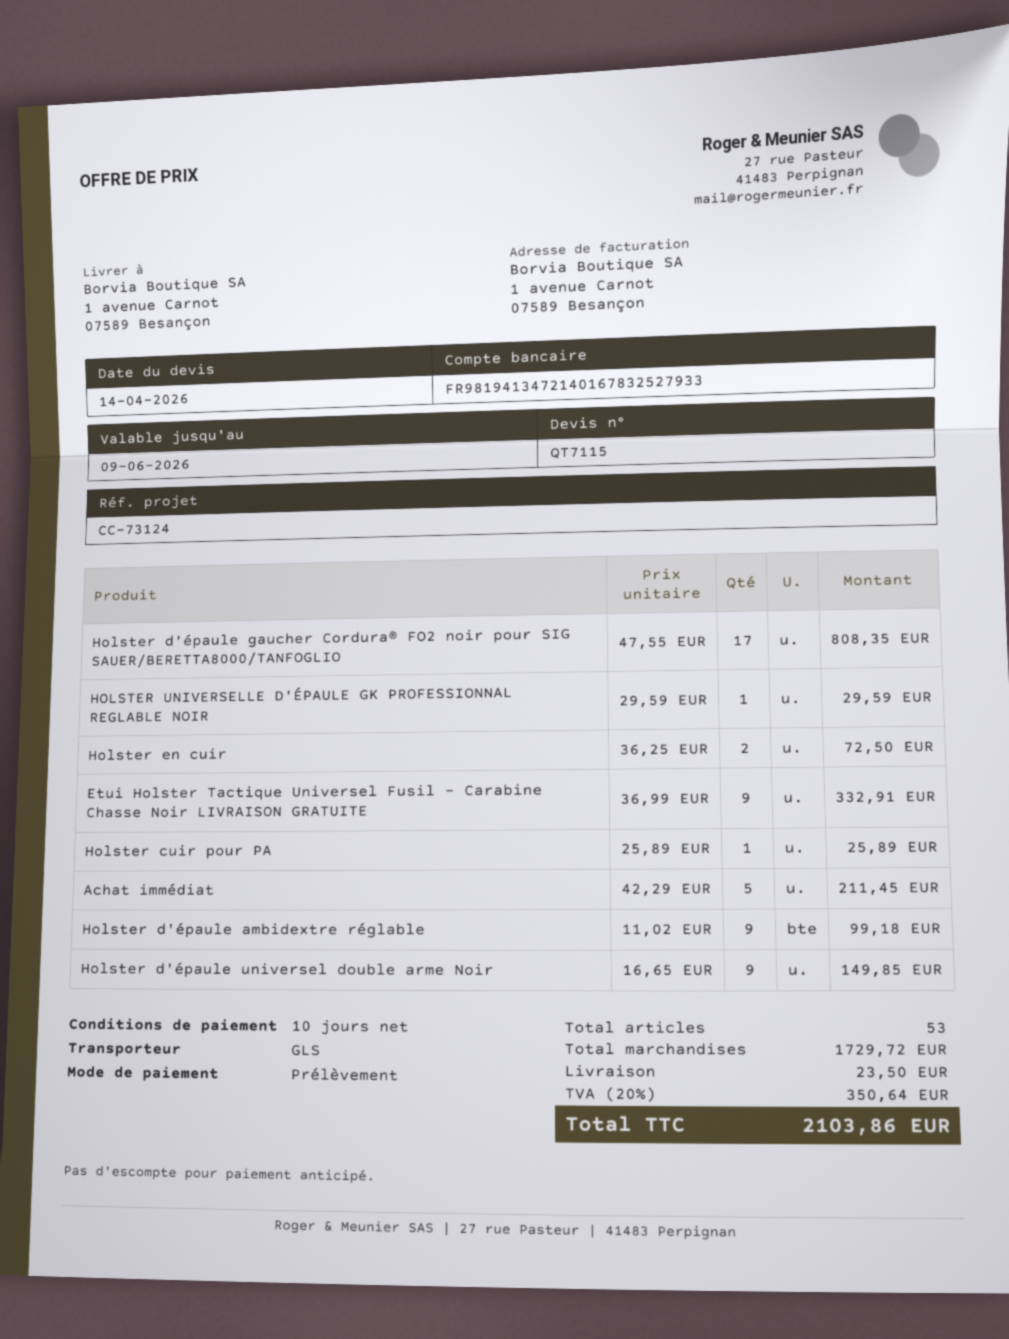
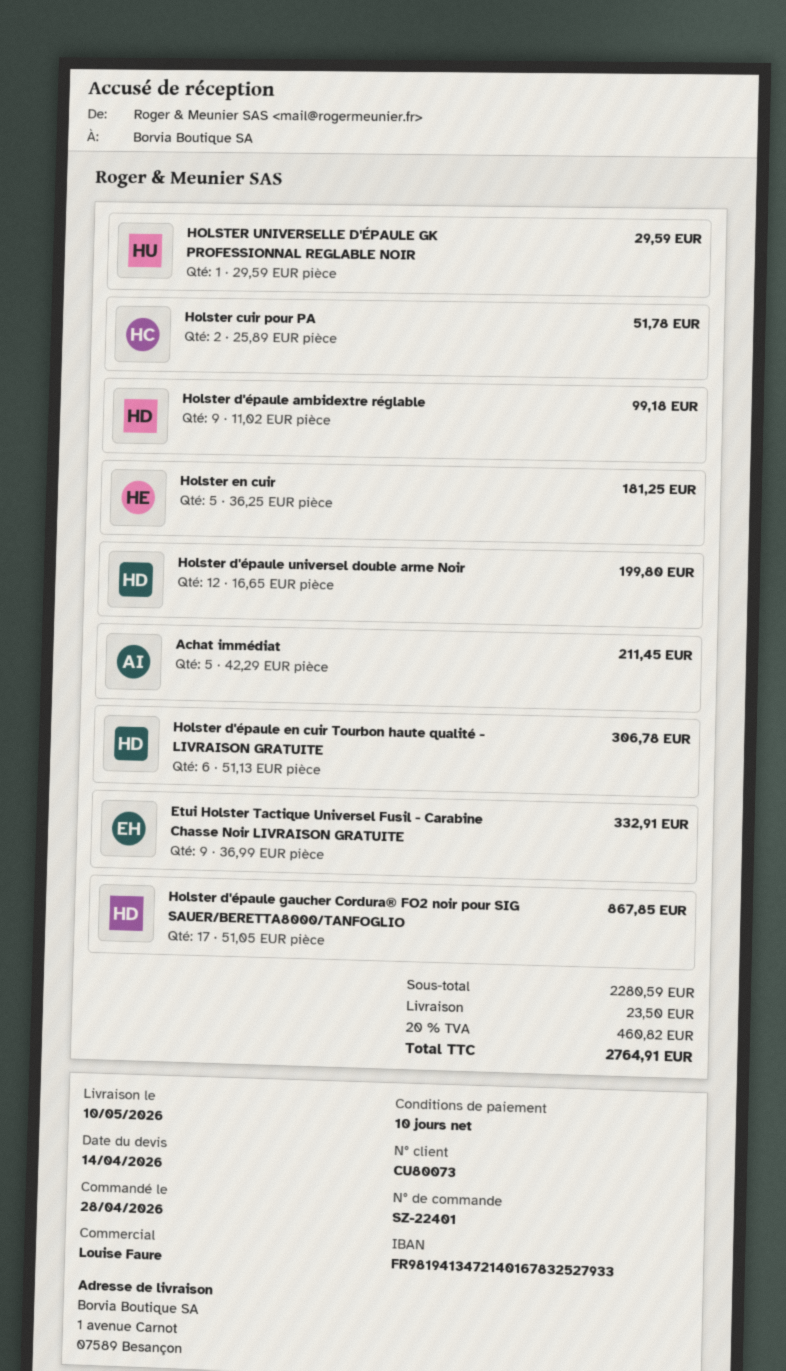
Holster d'épaule gaucher Cordura® FO2 noir pour SIG SAUER/BERETTA8000/TANFOGLIO: 17 x 47.55 = 808.35 -> 17 x 51.05 = 867.85
Holster en cuir: 2 x 36.25 = 72.50 -> 5 x 36.25 = 181.25
Holster cuir pour PA: 1 x 25.89 = 25.89 -> 2 x 25.89 = 51.78
Holster d'épaule universel double arme Noir: 9 x 16.65 = 149.85 -> 12 x 16.65 = 199.80
Holster d'épaule en cuir Tourbon haute qualité - LIVRAISON GRATUITE: none -> 6 x 51.13 = 306.78
subtotal: 1729.72 -> 2280.59
tax: 20% = 350.64 -> 20% = 460.82
total: 2103.86 -> 2764.91

